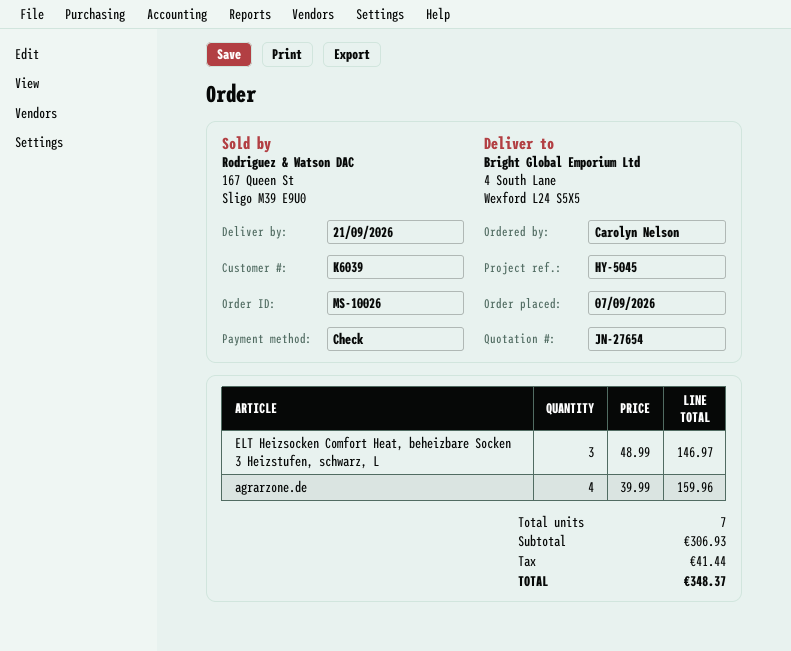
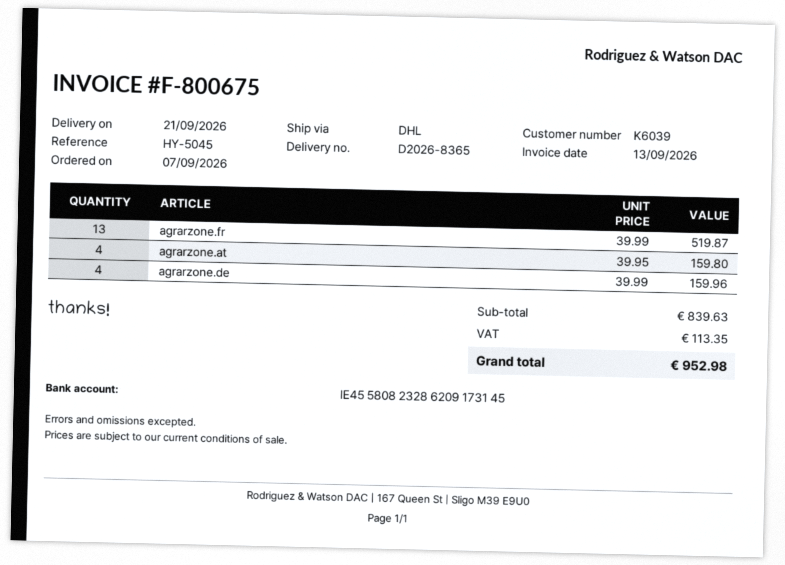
ELT Heizsocken Comfort Heat, beheizbare Socken 3 Heizstufen, schwarz, L: 3 x 48.99 = 146.97 -> none
agrarzone.fr: none -> 13 x 39.99 = 519.87
agrarzone.at: none -> 4 x 39.95 = 159.80
subtotal: 306.93 -> 839.63
tax: 41.44 -> 113.35
total: 348.37 -> 952.98

